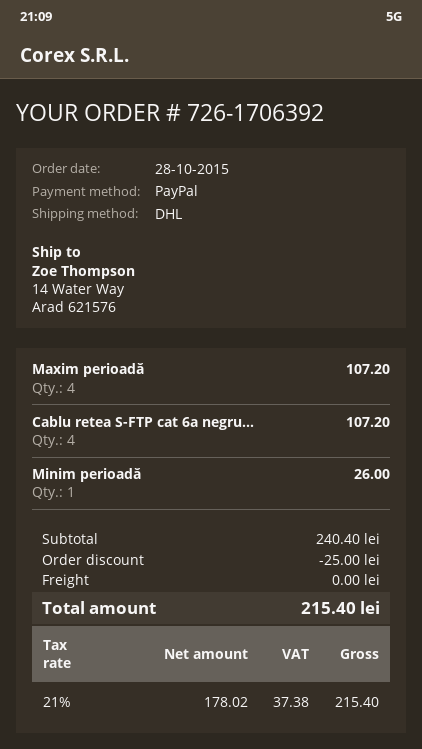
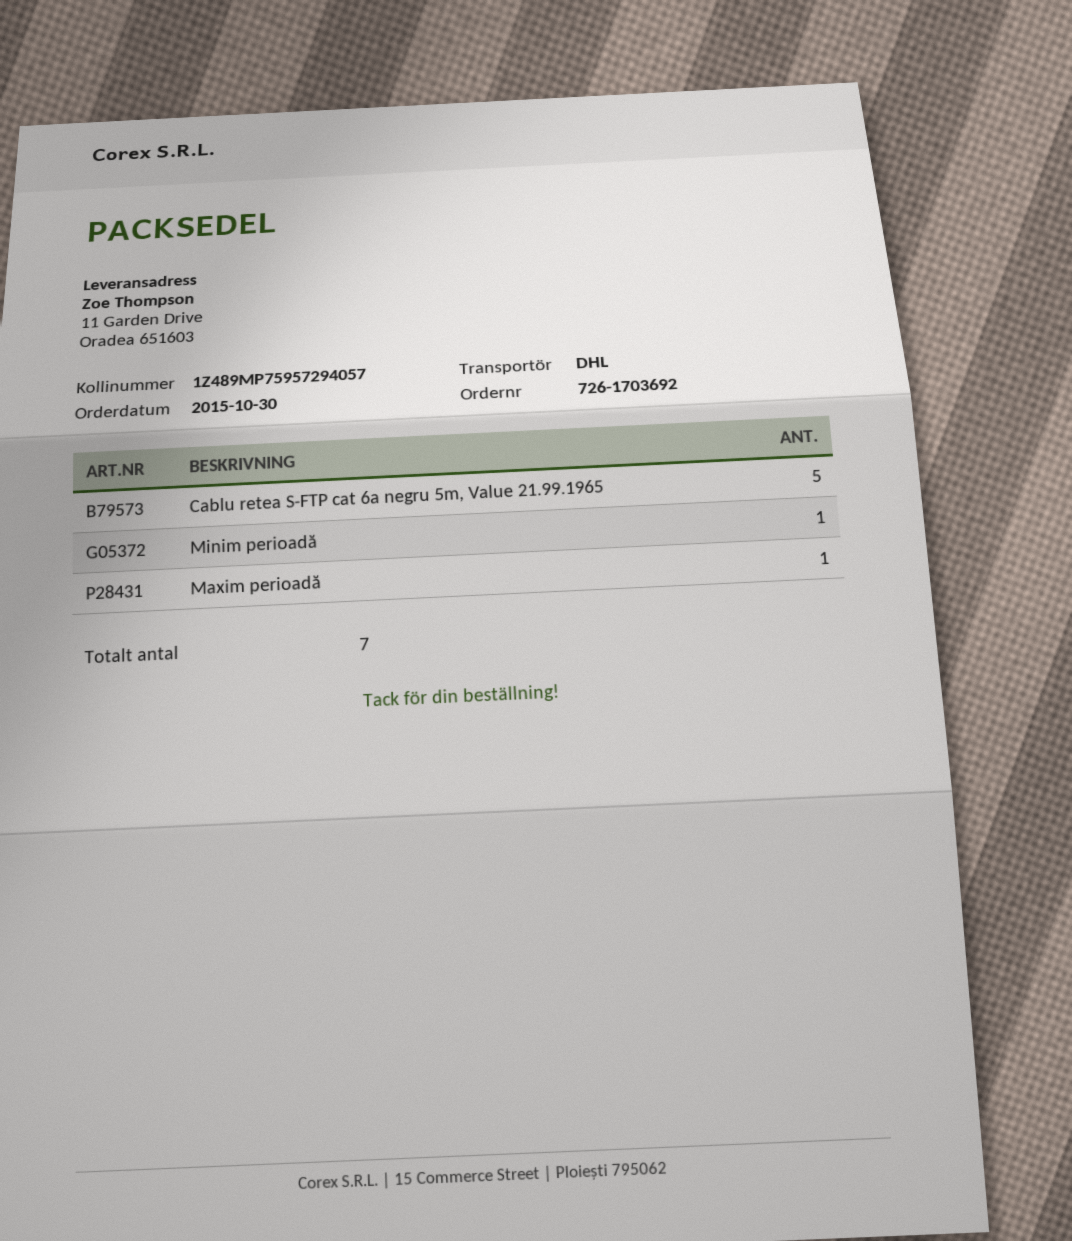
order number: 726-1706392 -> 726-1703692
order date: 2015-10-28 -> 2015-10-30
ship to: 14 Water Way, Arad 621576 -> 11 Garden Drive, Oradea 651603
Maxim perioadă: 4 -> 1
Cablu retea S-FTP cat 6a negru...: 4 -> 5

